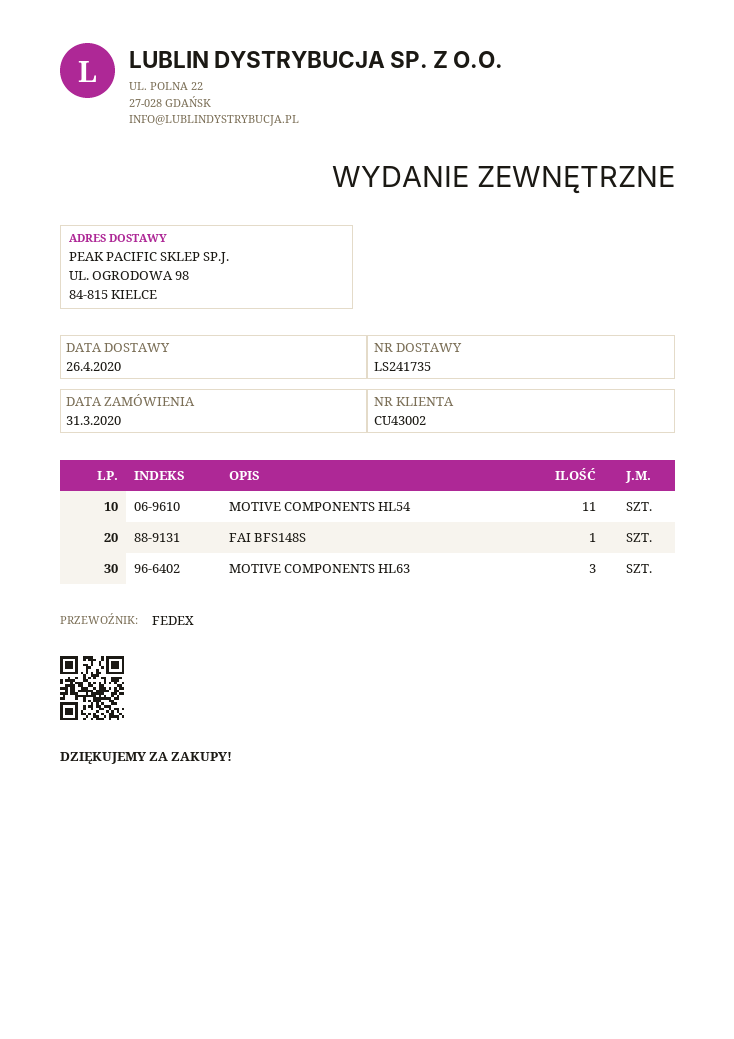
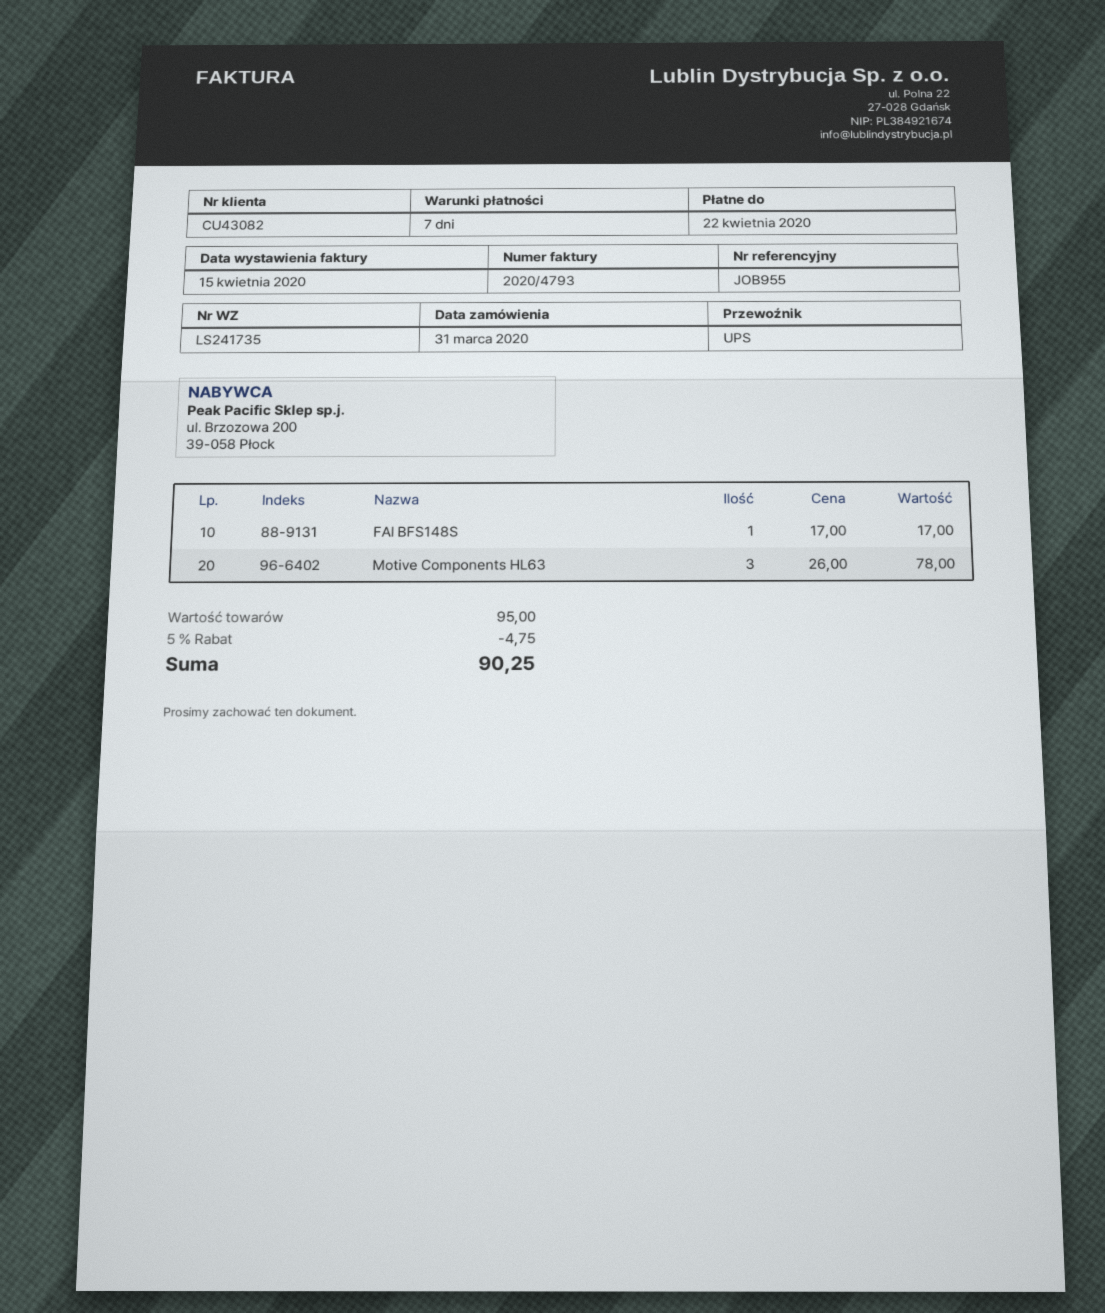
customer number: CU43002 -> CU43082
shipping method: FedEx -> UPS
MOTIVE COMPONENTS HL54: 11 -> none

